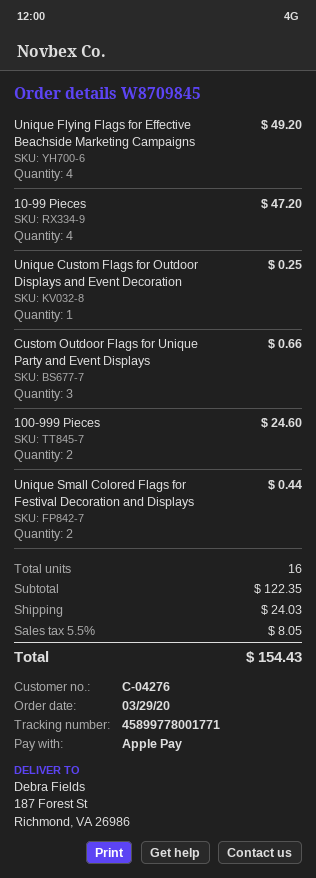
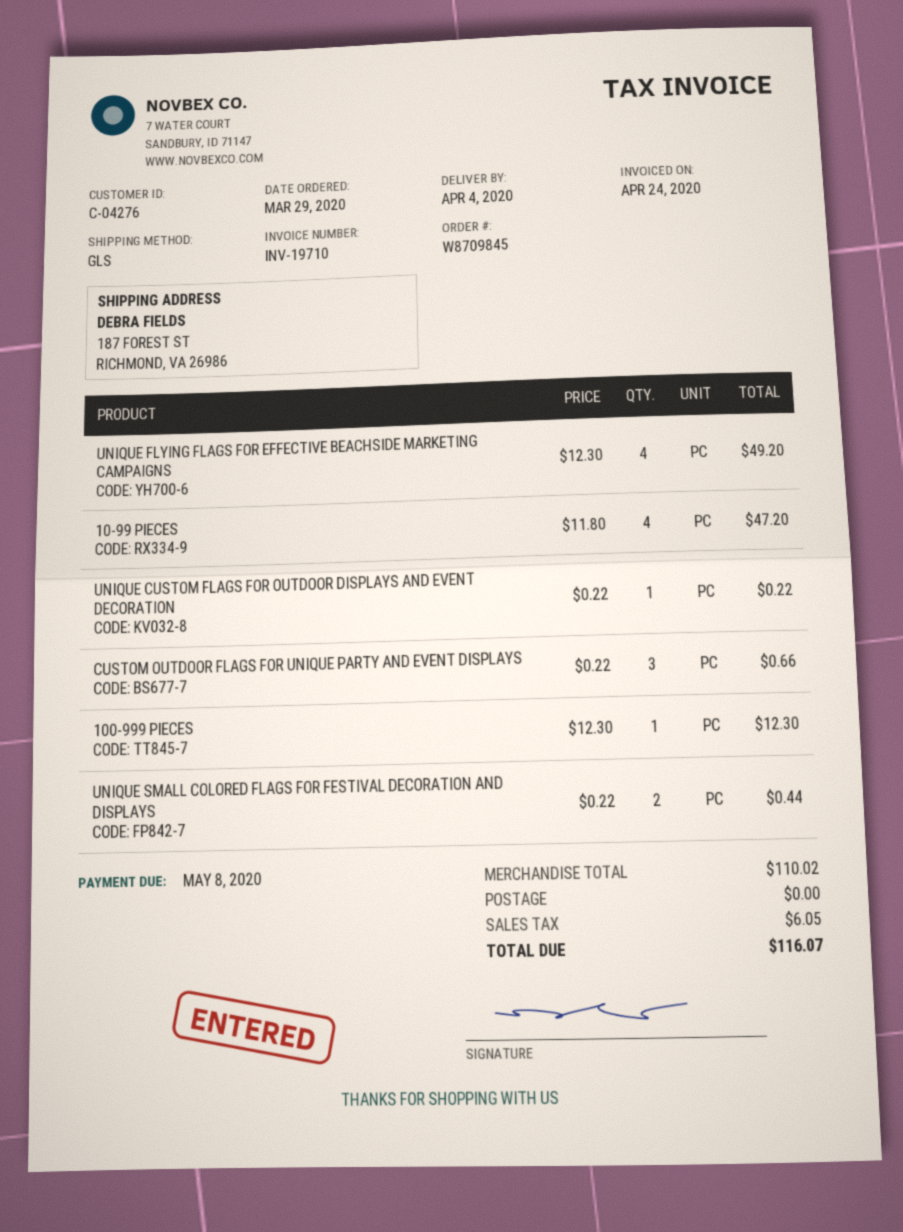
Unique Custom Flags for Outdoor Displays and Event Decoration: 1 for 0.25 -> 1 for 0.22
100-999 Pieces: 2 for 24.60 -> 1 for 12.30
subtotal: 122.35 -> 110.02
shipping: 24.03 -> 0.00
tax: 8.05 -> 6.05
total: 154.43 -> 116.07

